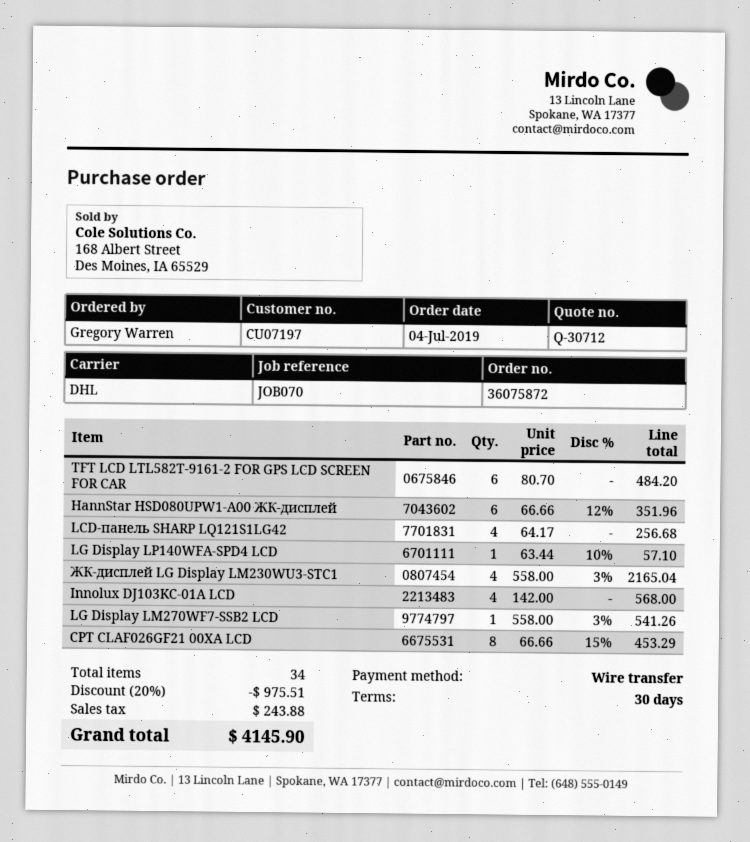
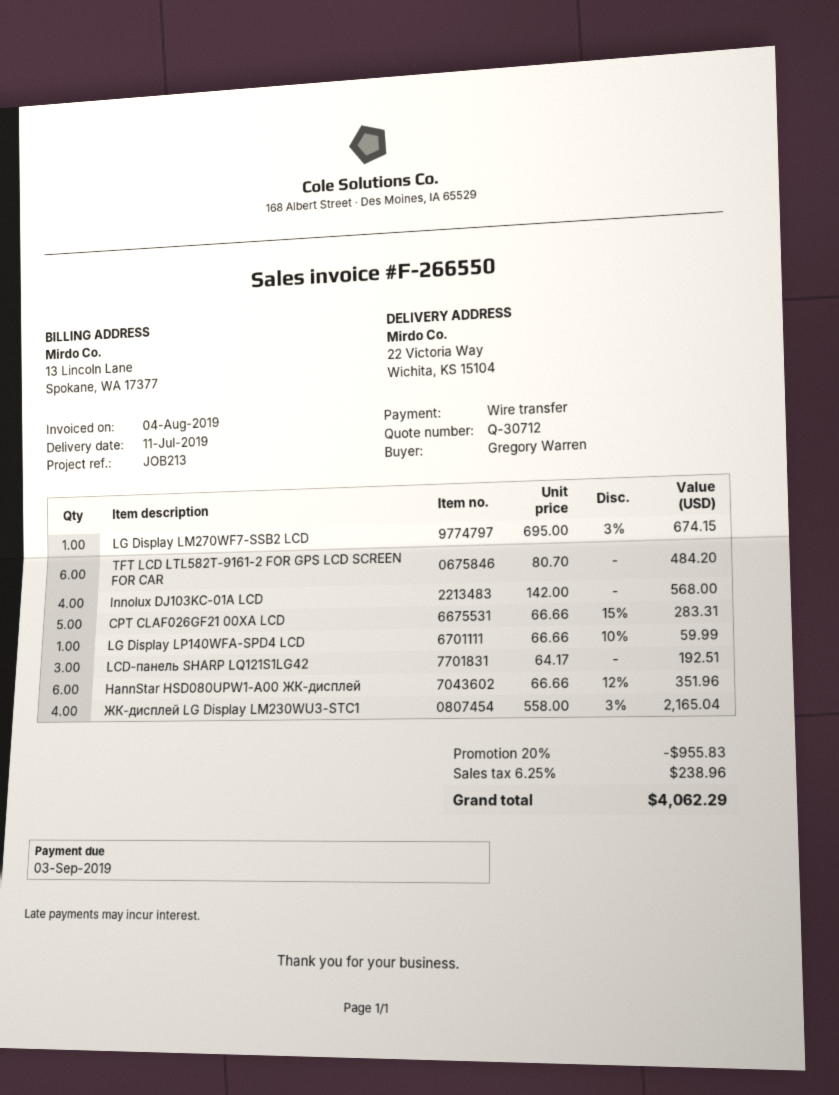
reference: JOB070 -> JOB213
LCD-панель SHARP LQ121S1LG42: 4 x 64.17 = 256.68 -> 3 x 64.17 = 192.51
LG Display LP140WFA-SPD4 LCD: 1 x 63.44 - 10% = 57.10 -> 1 x 66.66 - 10% = 59.99
LG Display LM270WF7-SSB2 LCD: 1 x 558.00 - 3% = 541.26 -> 1 x 695.00 - 3% = 674.15
CPT CLAF026GF21 00XA LCD: 8 x 66.66 - 15% = 453.29 -> 5 x 66.66 - 15% = 283.31
discount: 20% = 975.51 -> 20% = 955.83
tax: 243.88 -> 238.96
total: 4145.90 -> 4062.29

